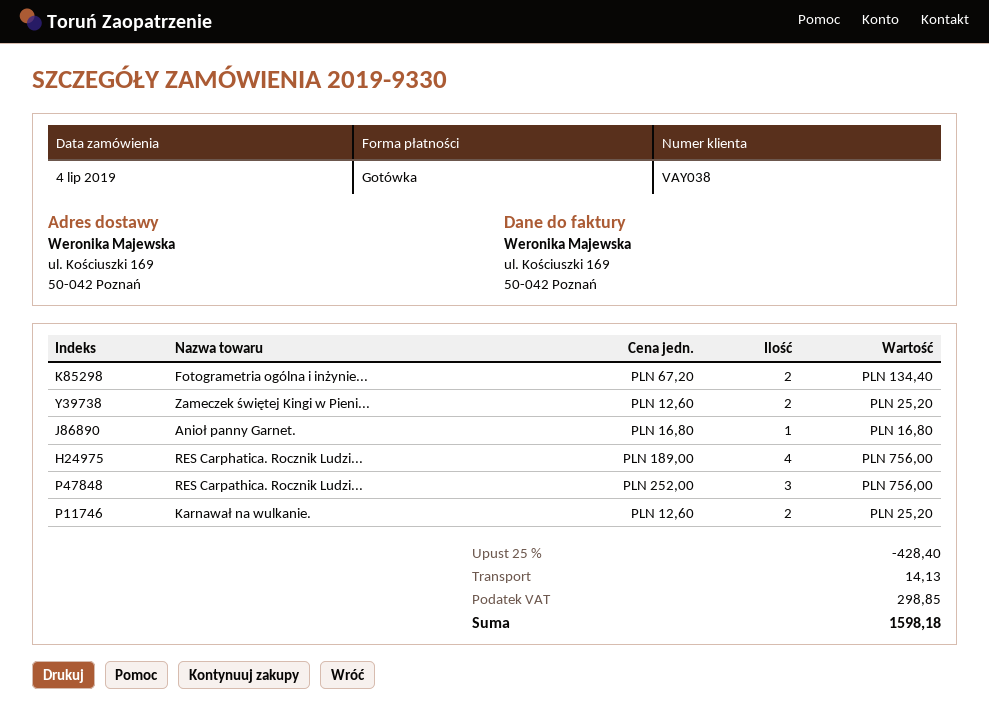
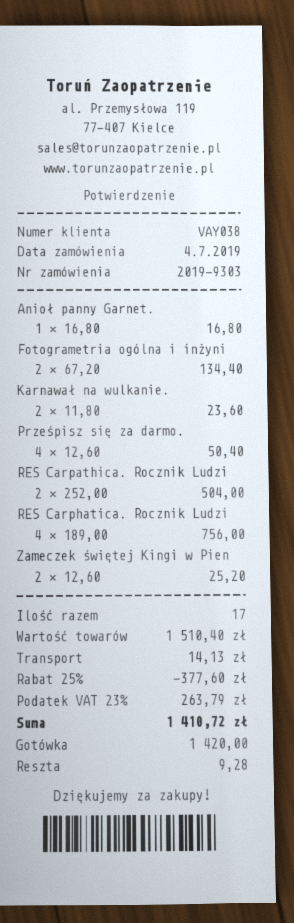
order number: 2019-9330 -> 2019-9303
RES Carpathica. Rocznik Ludzi...: 3 x 252.00 = 756.00 -> 2 x 252.00 = 504.00
Karnawał na wulkanie.: 2 x 12.60 = 25.20 -> 2 x 11.80 = 23.60
Prześpisz się za darmo.: none -> 4 x 12.60 = 50.40
discount: 25% = 428.40 -> 25% = 377.60
tax: 298.85 -> 263.79
total: 1598.18 -> 1410.72

